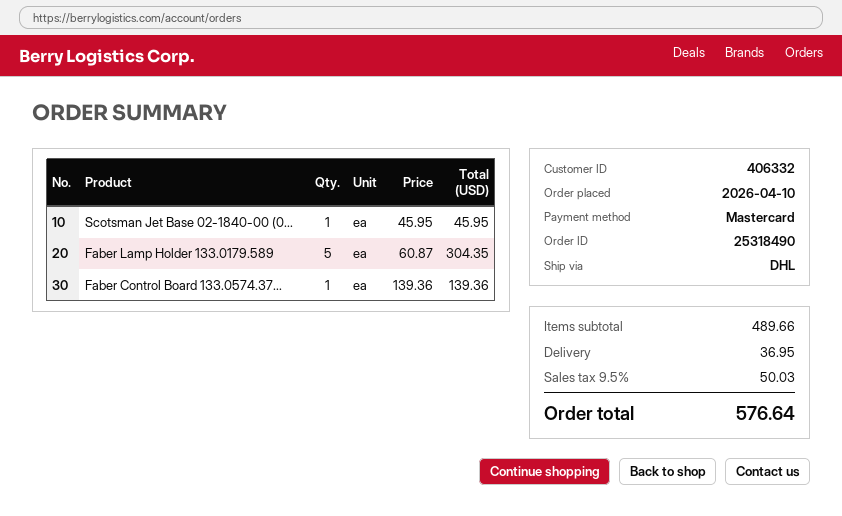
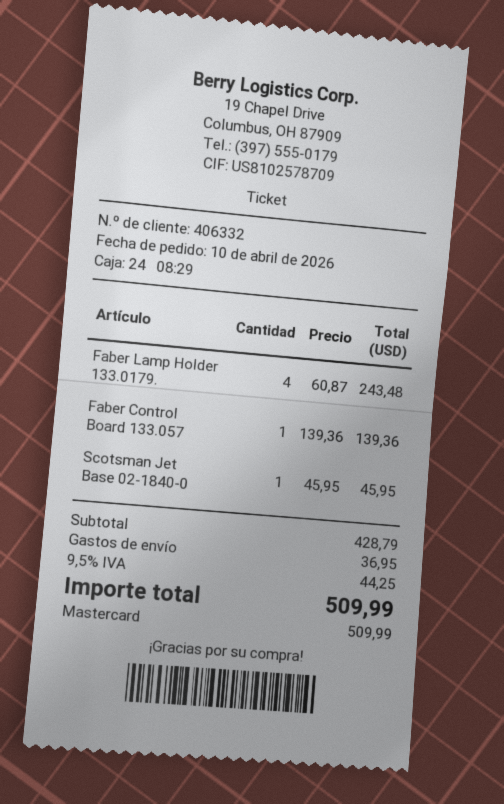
Faber Lamp Holder 133.0179.589: 5 x 60.87 = 304.35 -> 4 x 60.87 = 243.48
subtotal: 489.66 -> 428.79
tax: 9.5% = 50.03 -> 9.5% = 44.25
total: 576.64 -> 509.99

